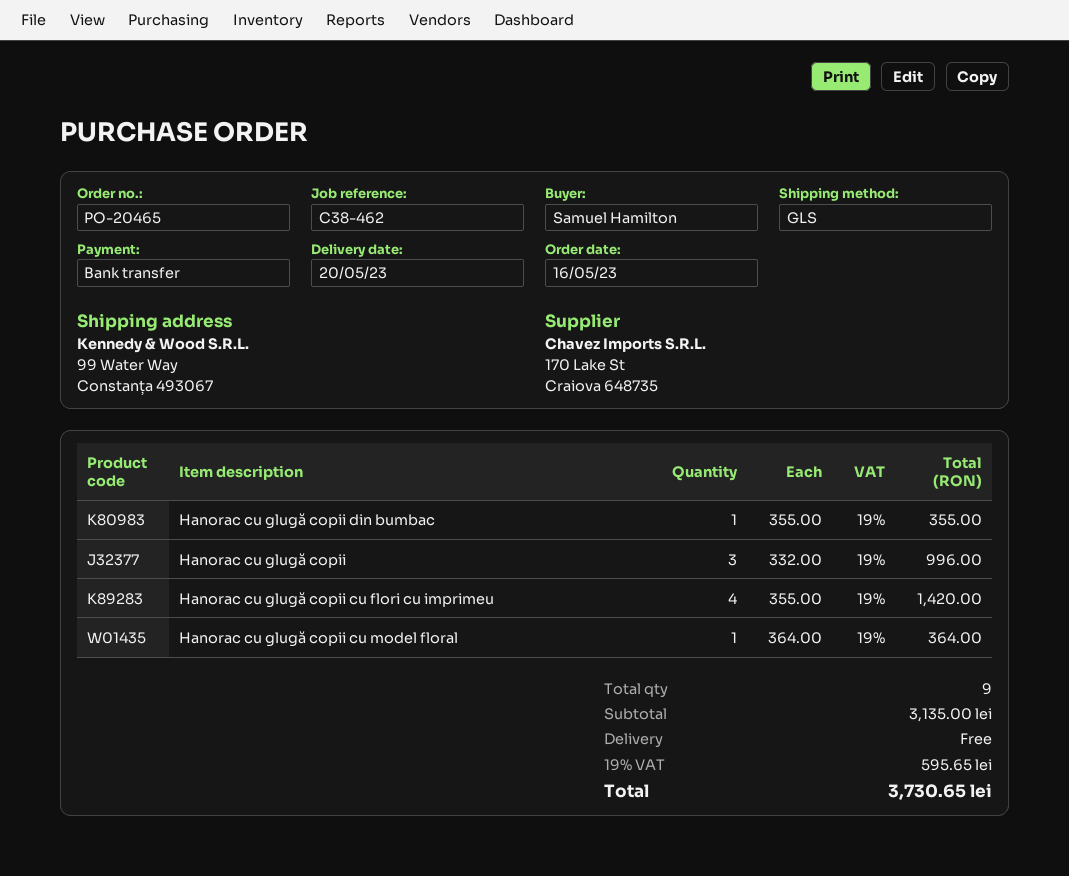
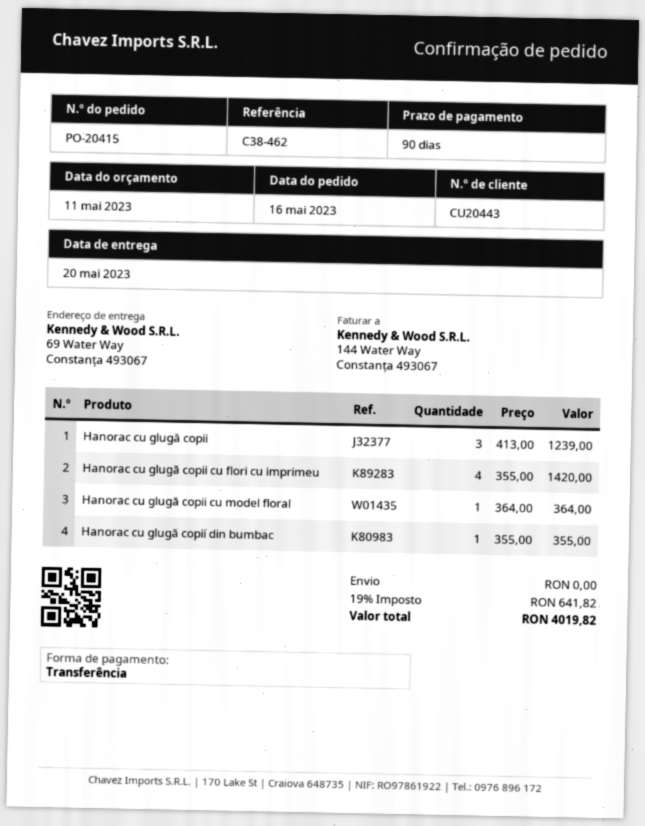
order number: PO-20465 -> PO-20415
ship to: 99 Water Way, Constanța 493067 -> 69 Water Way, Constanța 493067
Hanorac cu glugă copii: 3 x 332.00 = 996.00 -> 3 x 413.00 = 1239.00
tax: 19% = 595.65 -> 19% = 641.82
total: 3730.65 -> 4019.82

